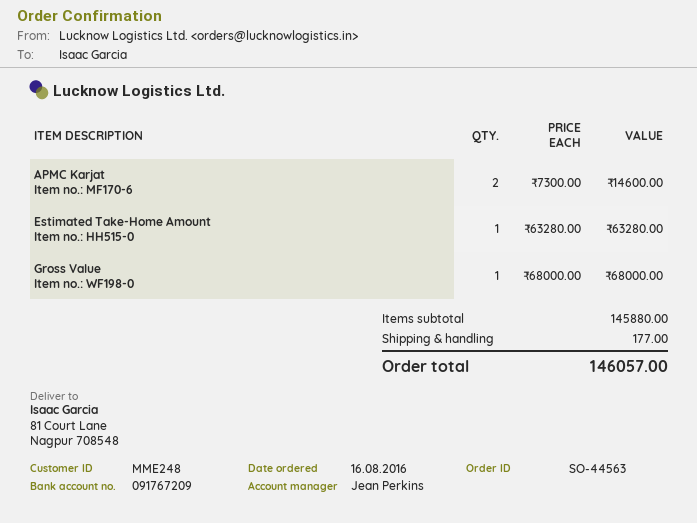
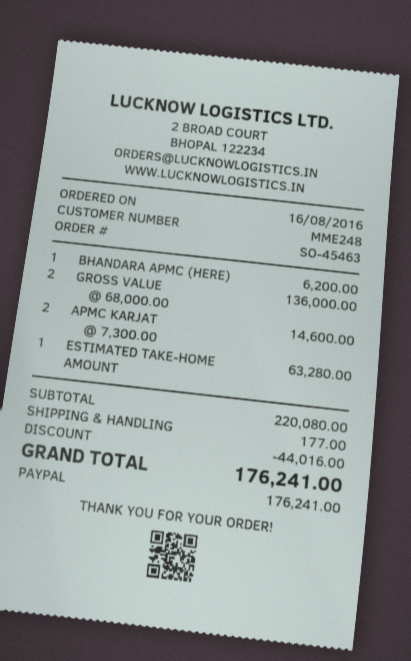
order number: SO-44563 -> SO-45463
Gross Value: 1 x 68000.00 = 68000.00 -> 2 x 68000.00 = 136000.00
BHANDARA APMC (HERE): none -> 1 x 6200.00 = 6200.00
subtotal: 145880.00 -> 220080.00
discount: none -> 44016.00
total: 146057.00 -> 176241.00

